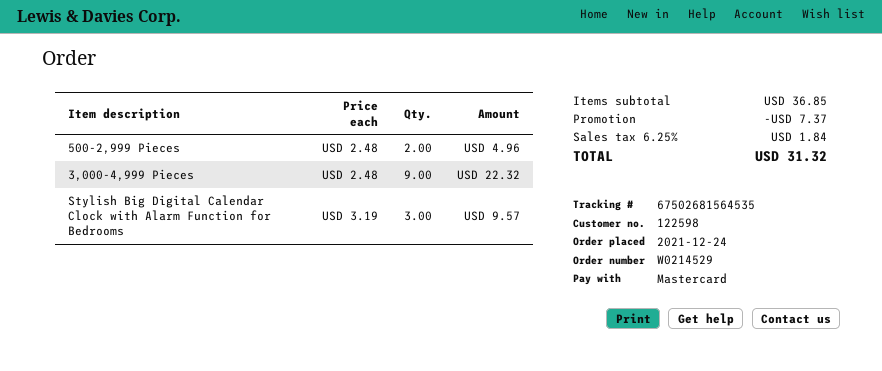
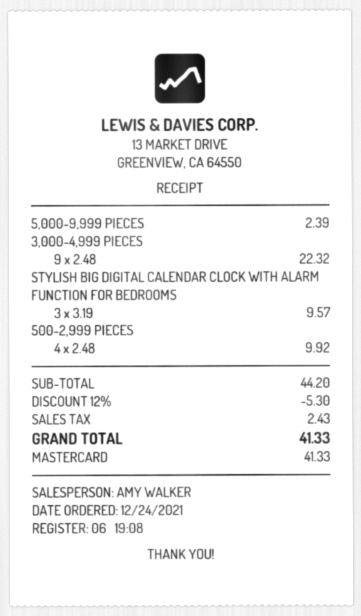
500-2,999 Pieces: 2 x 2.48 = 4.96 -> 4 x 2.48 = 9.92
5,000-9,999 PIECES: none -> 1 x 2.39 = 2.39
subtotal: 36.85 -> 44.20
discount: 7.37 -> 5.30
tax: 1.84 -> 2.43
total: 31.32 -> 41.33

